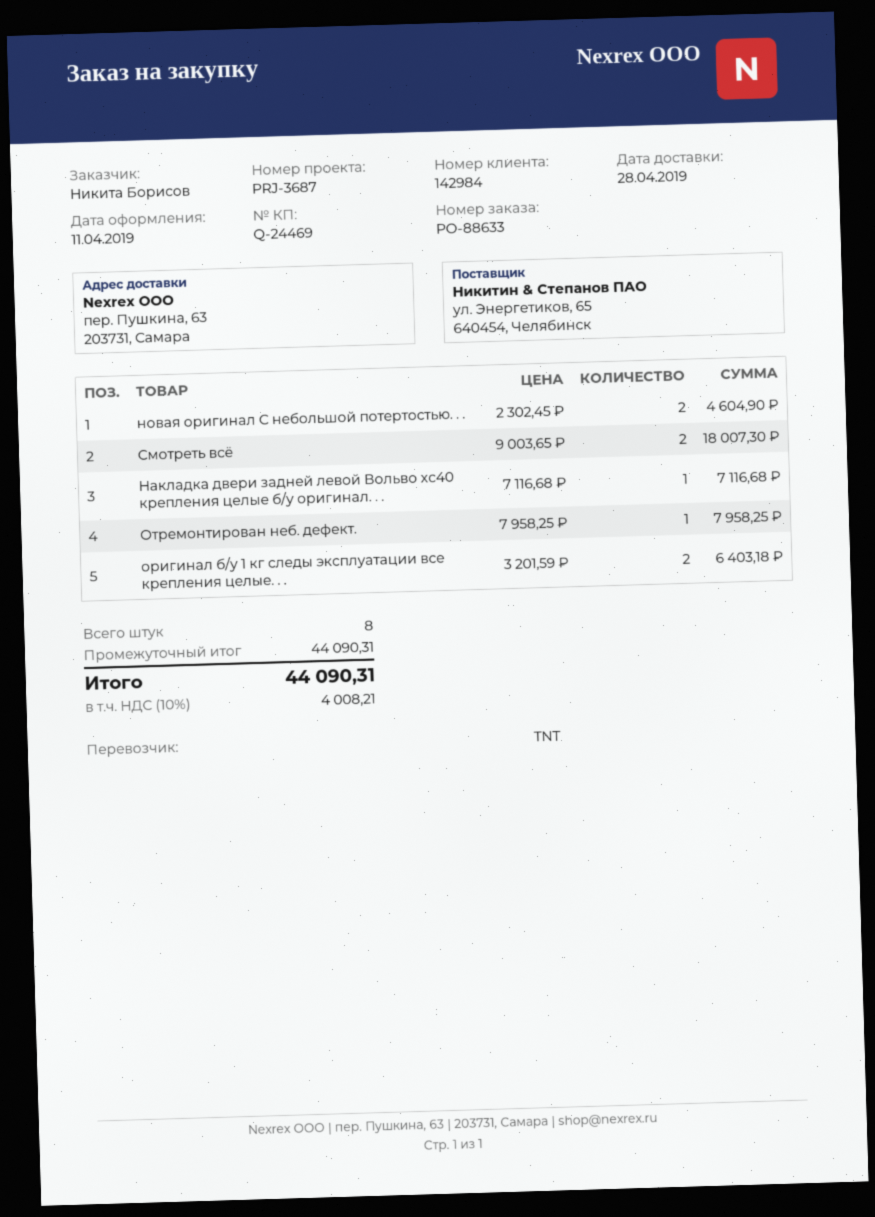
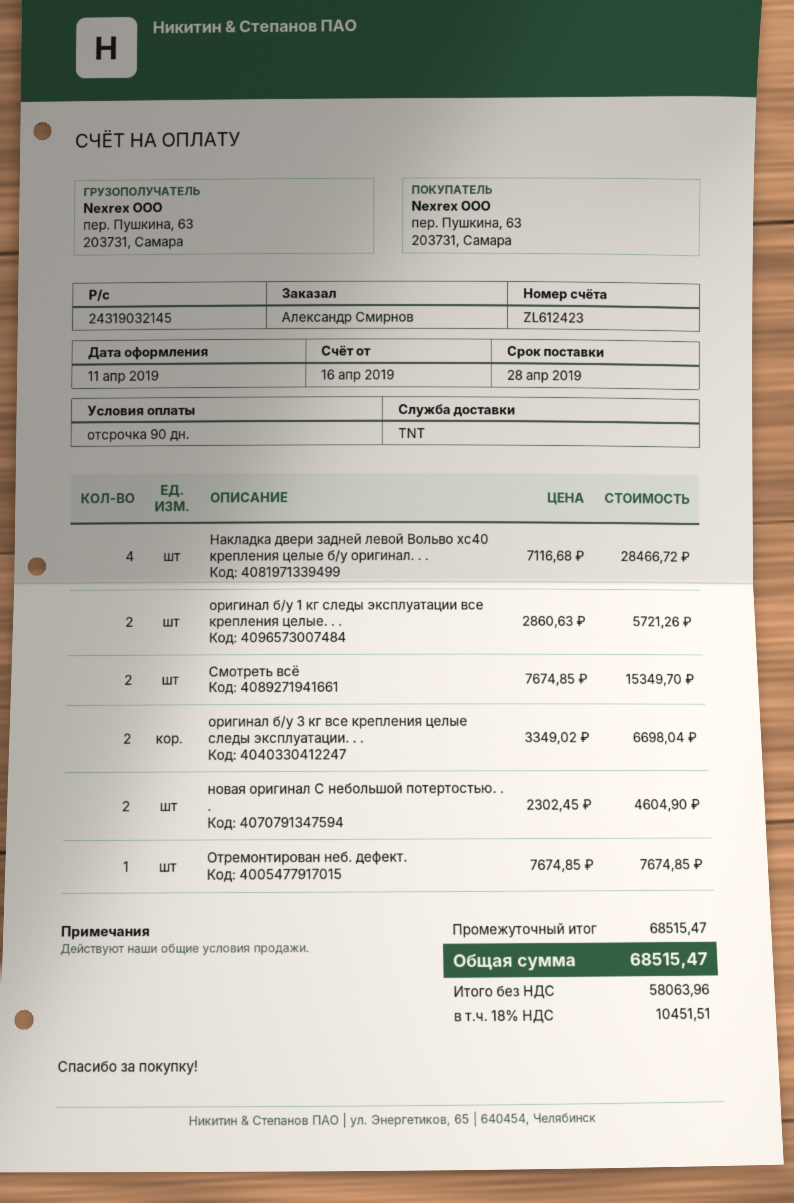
ordered by: Никита Борисов -> Александр Смирнов
Смотреть всё: 2 x 9003.65 = 18007.30 -> 2 x 7674.85 = 15349.70
Накладка двери задней левой Вольво xc40 крепления целые б/у оригинал. . .: 1 x 7116.68 = 7116.68 -> 4 x 7116.68 = 28466.72
Отремонтирован неб. дефект.: 1 x 7958.25 = 7958.25 -> 1 x 7674.85 = 7674.85
оригинал б/у 1 кг следы эксплуатации все крепления целые. . .: 2 x 3201.59 = 6403.18 -> 2 x 2860.63 = 5721.26
оригинал б/у 3 кг все крепления целые следы эксплуатации. . .: none -> 2 x 3349.02 = 6698.04
subtotal: 44090.31 -> 68515.47
tax: 10% = 4008.21 -> 18% = 10451.51
total: 44090.31 -> 68515.47

